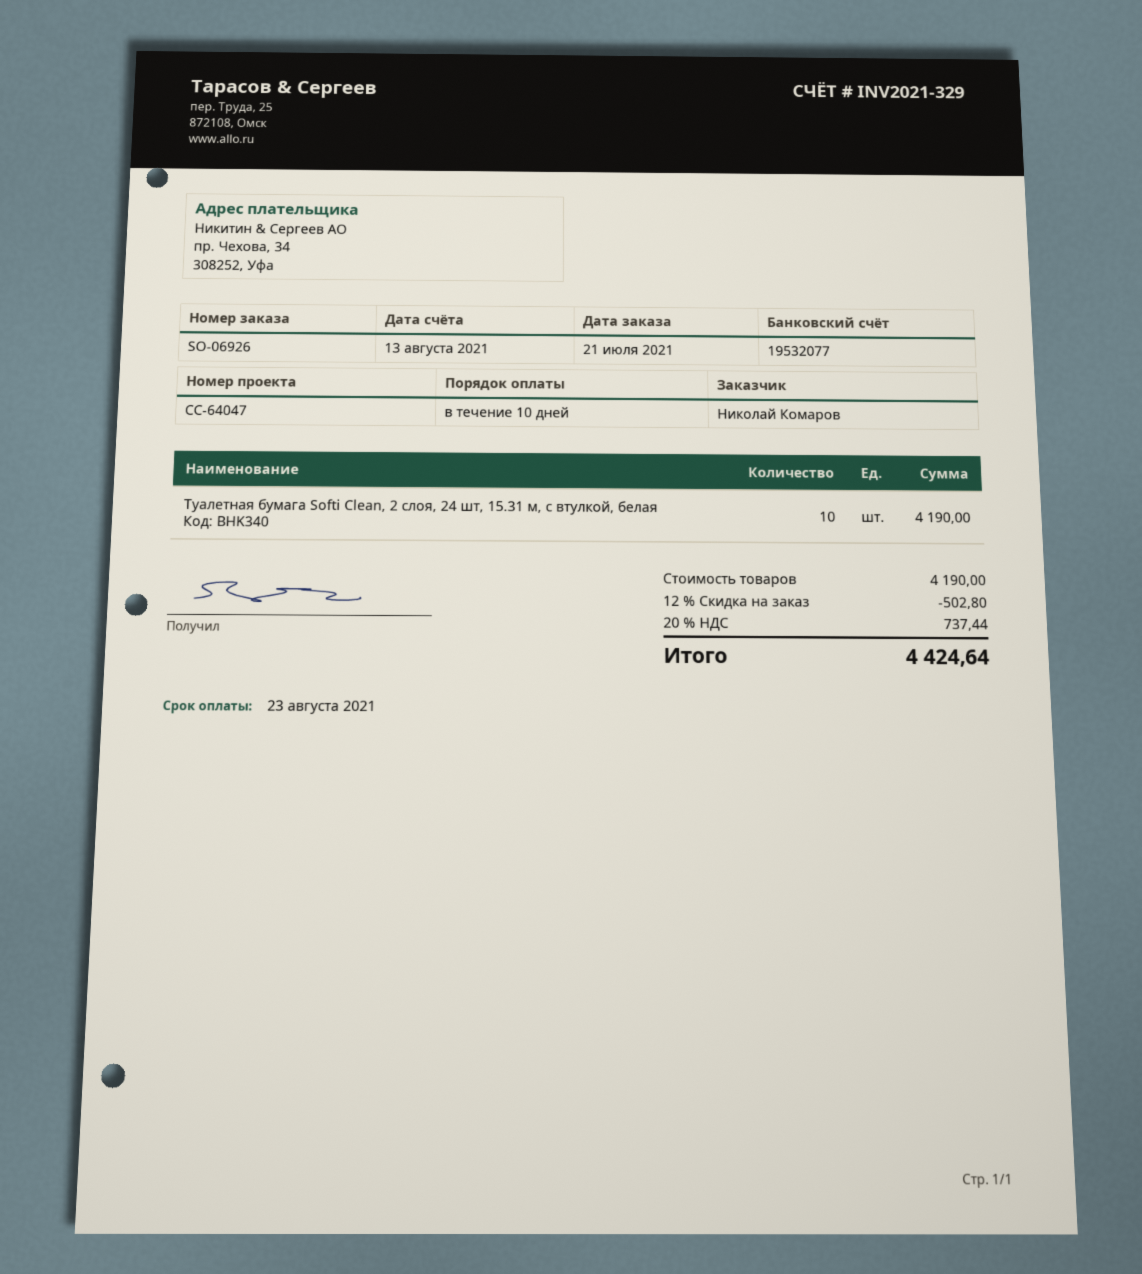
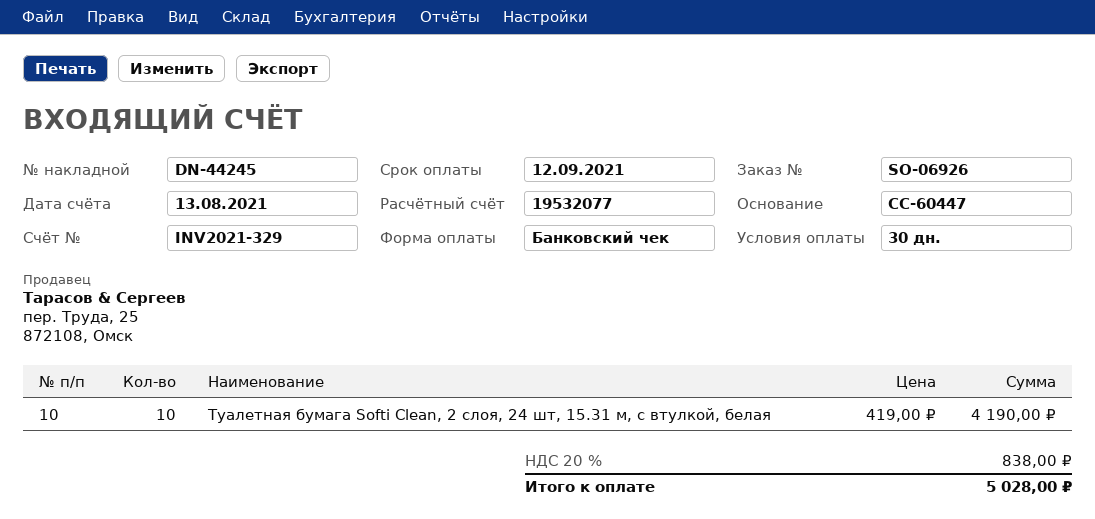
payment terms: 10 days -> 30 days
due date: 2021-08-23 -> 2021-09-12
reference: CC-64047 -> CC-60447
discount: 12% = 502.80 -> none
tax: 20% = 737.44 -> 20% = 838.00
total: 4424.64 -> 5028.00

